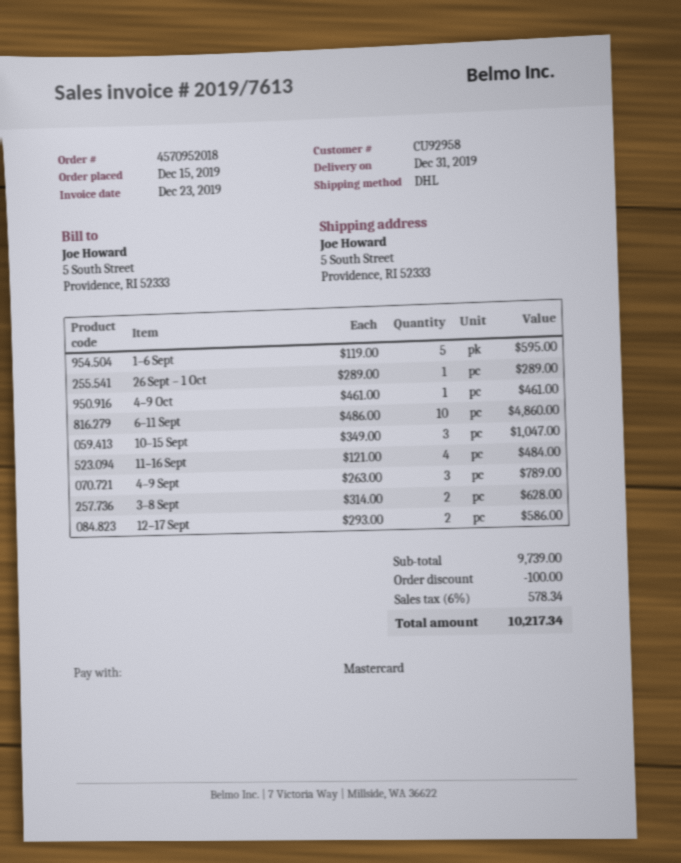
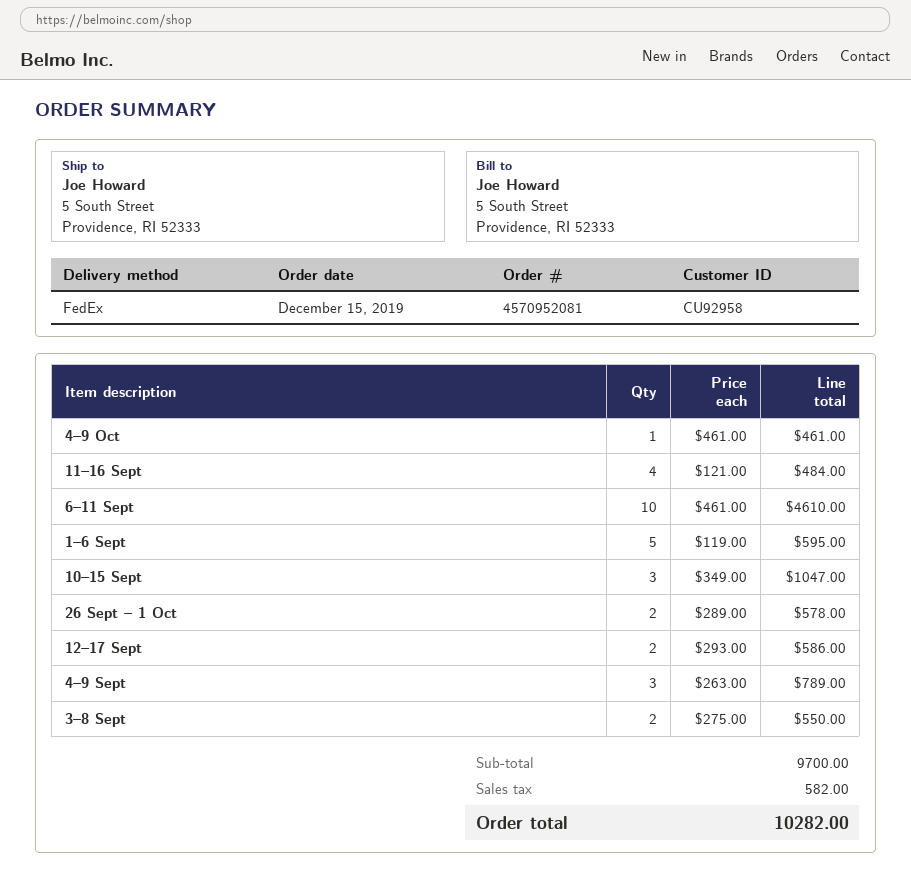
order number: 4570952018 -> 4570952081
shipping method: DHL -> FedEx
26 Sept – 1 Oct: 1 x 289.00 = 289.00 -> 2 x 289.00 = 578.00
6–11 Sept: 10 x 486.00 = 4860.00 -> 10 x 461.00 = 4610.00
3–8 Sept: 2 x 314.00 = 628.00 -> 2 x 275.00 = 550.00
subtotal: 9739.00 -> 9700.00
discount: 100.00 -> none
tax: 578.34 -> 582.00
total: 10217.34 -> 10282.00

